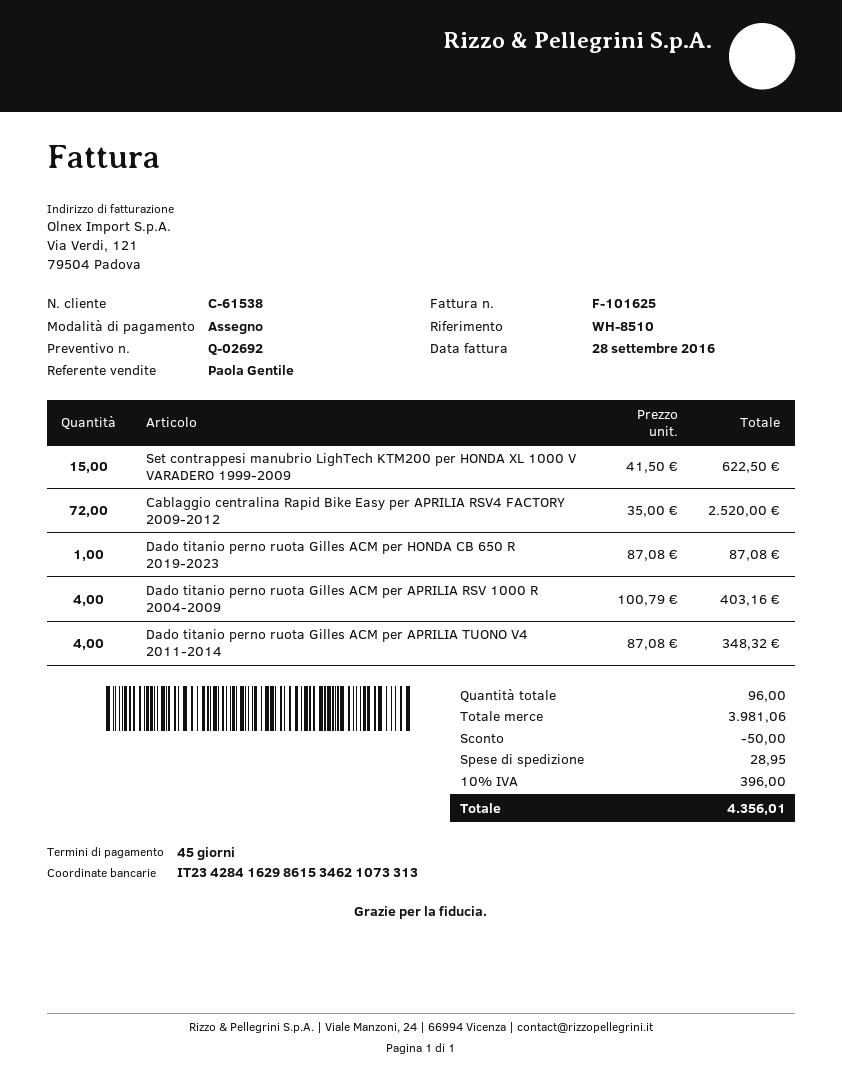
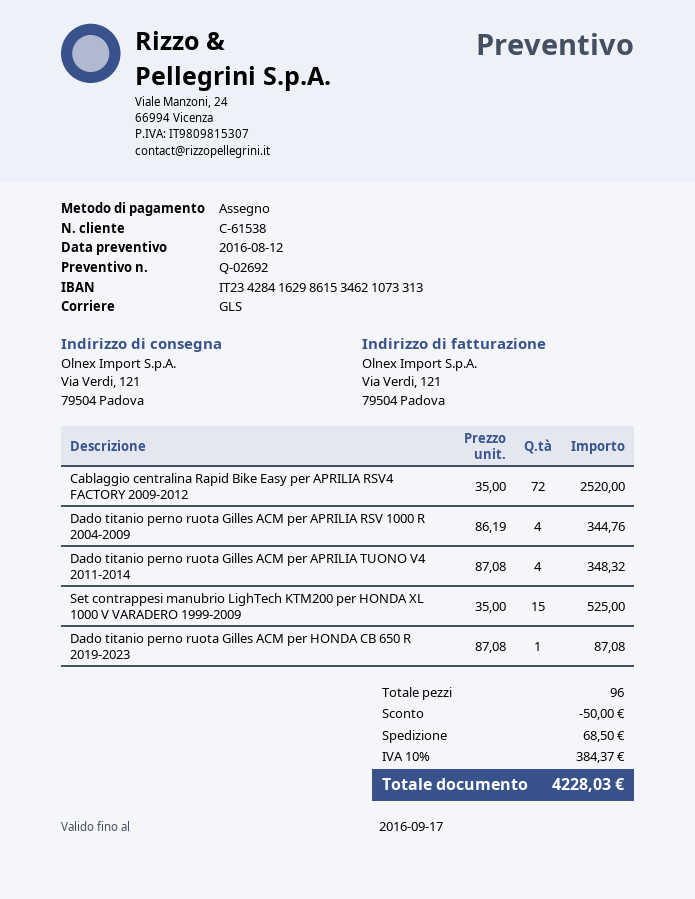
Set contrappesi manubrio LighTech KTM200 per HONDA XL 1000 V VARADERO 1999-2009: 15 x 41.50 = 622.50 -> 15 x 35.00 = 525.00
Dado titanio perno ruota Gilles ACM per APRILIA RSV 1000 R 2004-2009: 4 x 100.79 = 403.16 -> 4 x 86.19 = 344.76
shipping: 28.95 -> 68.50
tax: 10% = 396.00 -> 10% = 384.37
total: 4356.01 -> 4228.03

